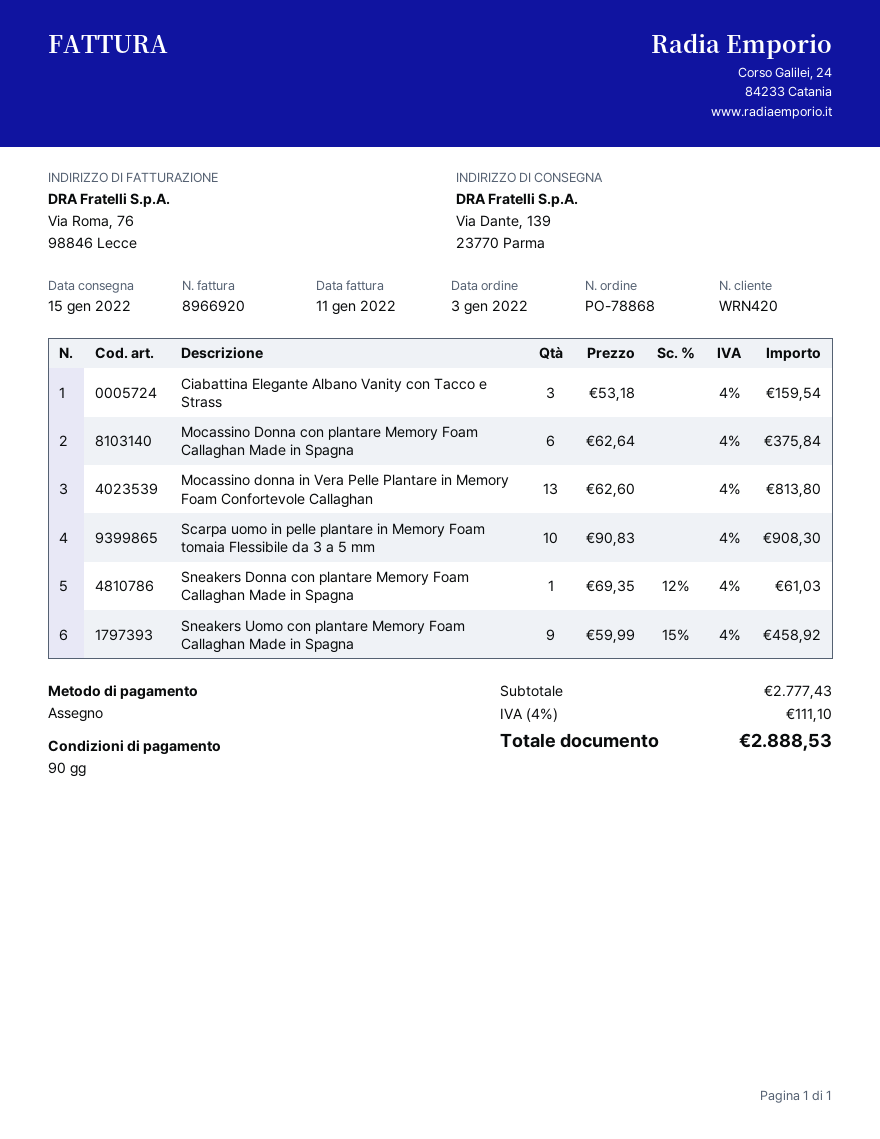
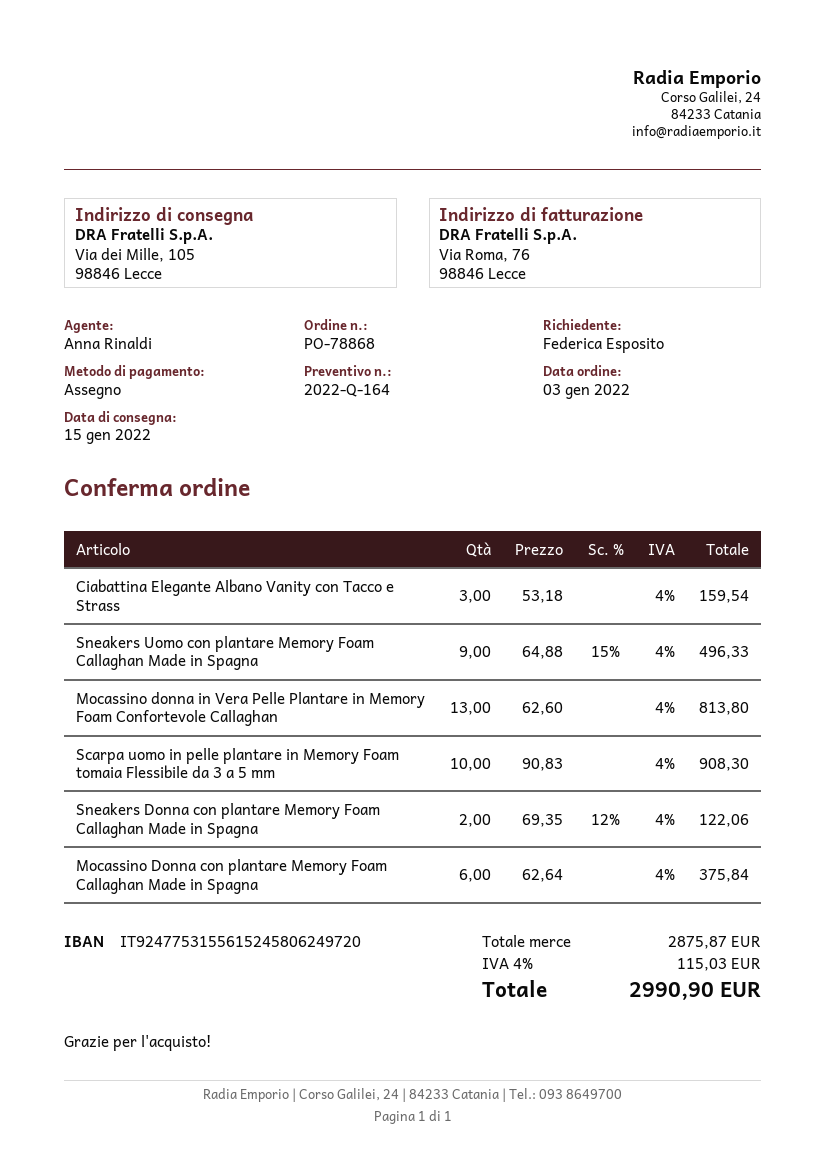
ship to: Via Dante, 139, 23770 Parma -> Via dei Mille, 105, 98846 Lecce
Sneakers Donna con plantare Memory Foam Callaghan Made in Spagna: 1 x 69.35 - 12% = 61.03 -> 2 x 69.35 - 12% = 122.06
Sneakers Uomo con plantare Memory Foam Callaghan Made in Spagna: 9 x 59.99 - 15% = 458.92 -> 9 x 64.88 - 15% = 496.33
subtotal: 2777.43 -> 2875.87
tax: 4% = 111.10 -> 4% = 115.03
total: 2888.53 -> 2990.90

